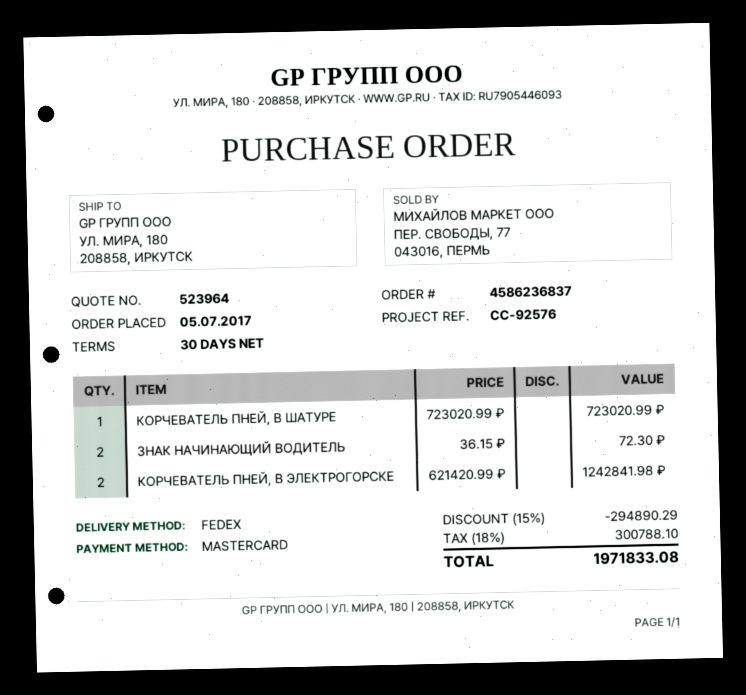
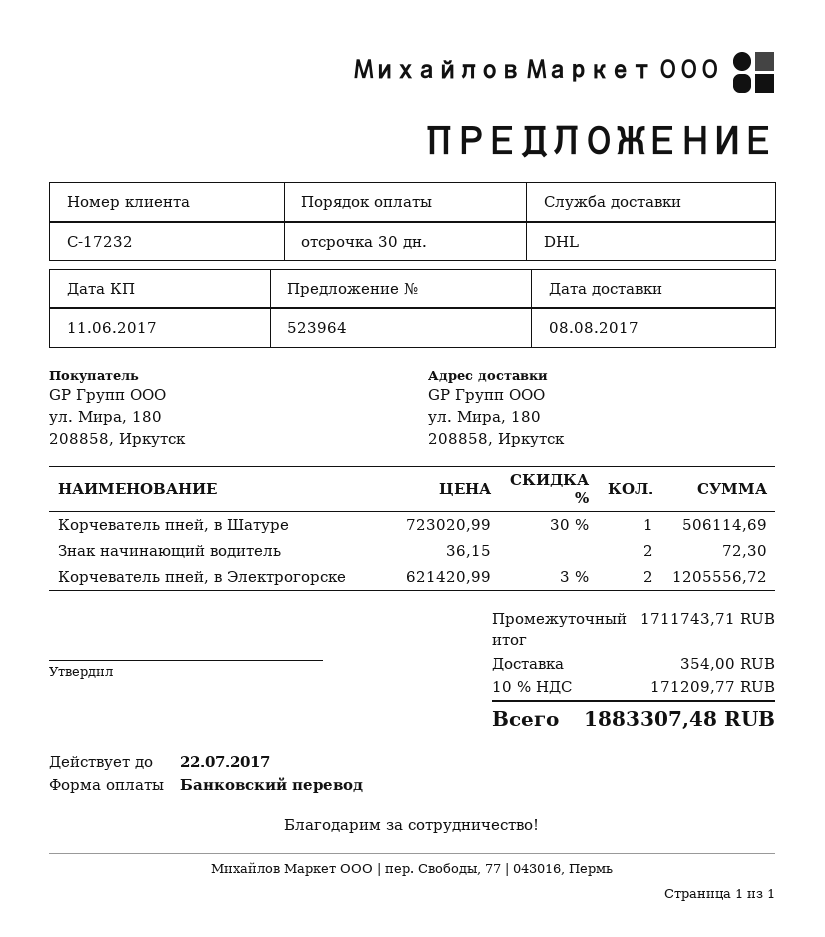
payment method: Mastercard -> bank transfer
shipping method: FedEx -> DHL
КОРЧЕВАТЕЛЬ ПНЕЙ, В ШАТУРЕ: 1 x 723020.99 = 723020.99 -> 1 x 723020.99 - 30% = 506114.69
КОРЧЕВАТЕЛЬ ПНЕЙ, В ЭЛЕКТРОГОРСКЕ: 2 x 621420.99 = 1242841.98 -> 2 x 621420.99 - 3% = 1205556.72
discount: 15% = 294890.29 -> none
shipping: none -> 354.00
tax: 18% = 300788.10 -> 10% = 171209.77
total: 1971833.08 -> 1883307.48

